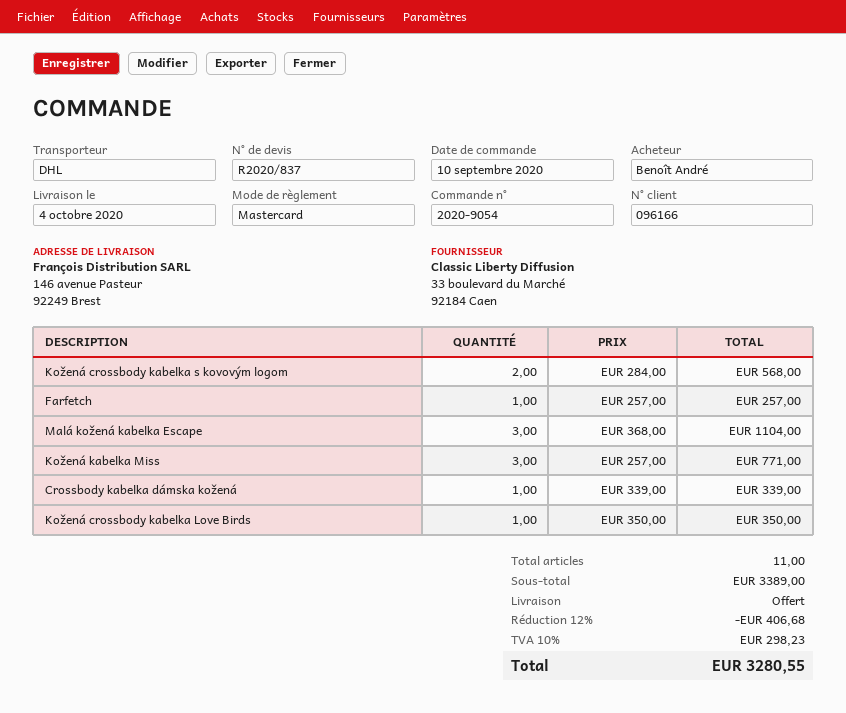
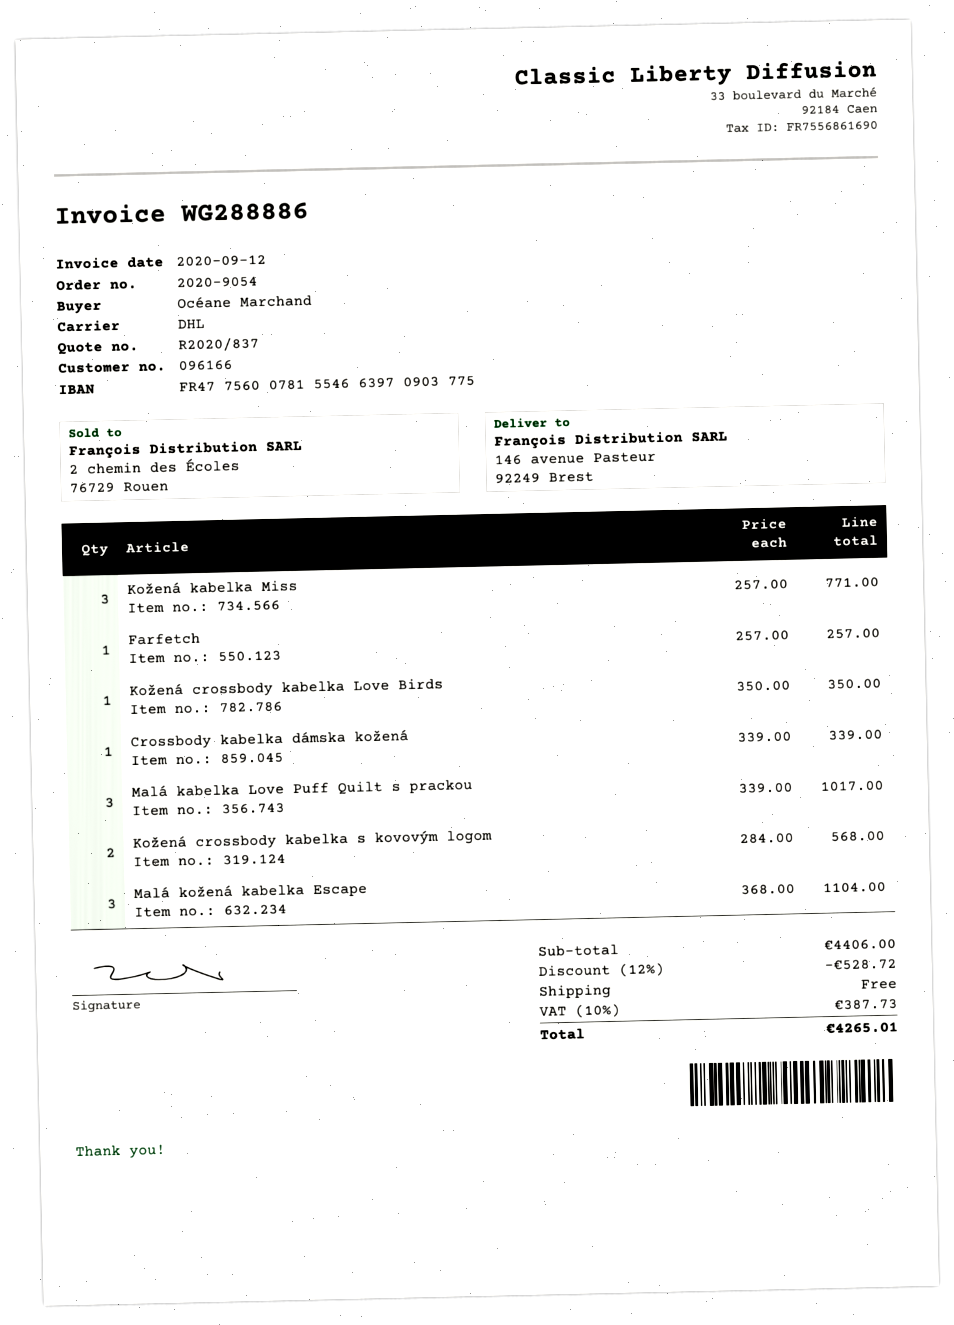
ordered by: Benoît André -> Océane Marchand
Malá kabelka Love Puff Quilt s prackou: none -> 3 x 339.00 = 1017.00
subtotal: 3389.00 -> 4406.00
discount: 12% = 406.68 -> 12% = 528.72
tax: 10% = 298.23 -> 10% = 387.73
total: 3280.55 -> 4265.01

